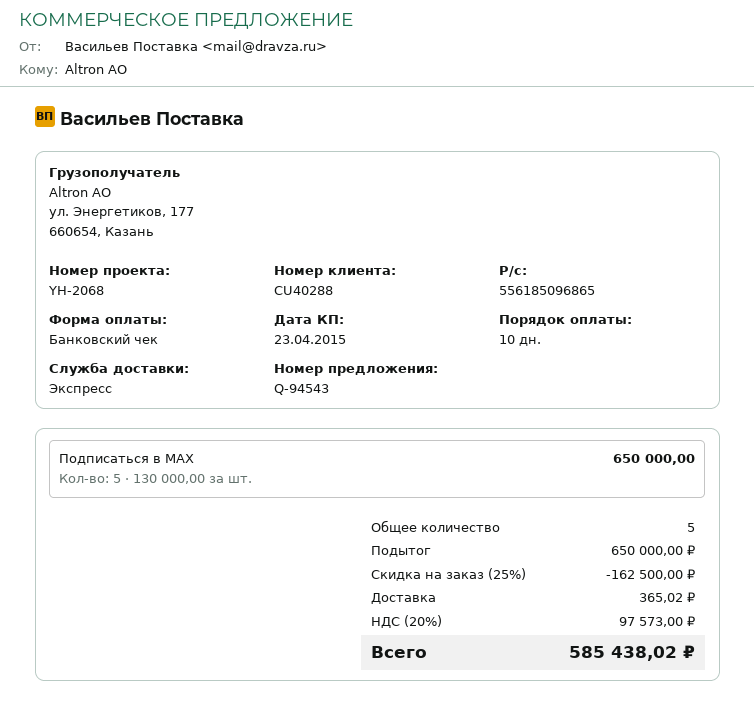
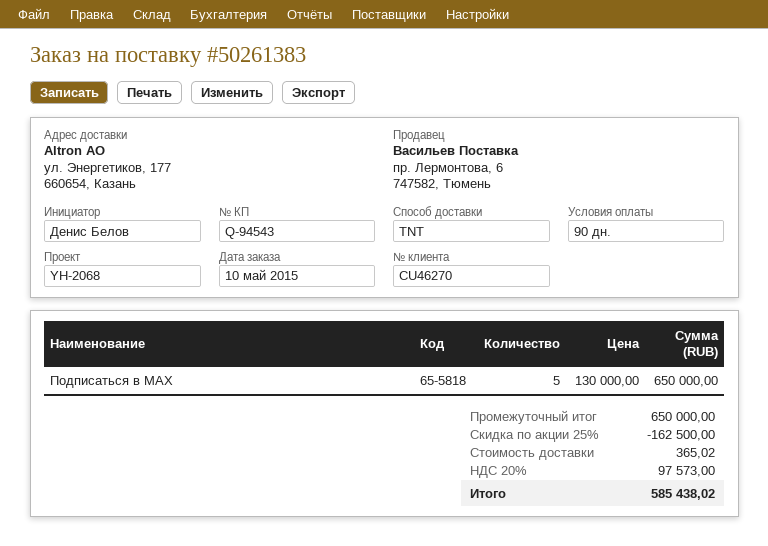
payment terms: 10 days -> 90 days
customer number: CU40288 -> CU46270
shipping method: express -> TNT

